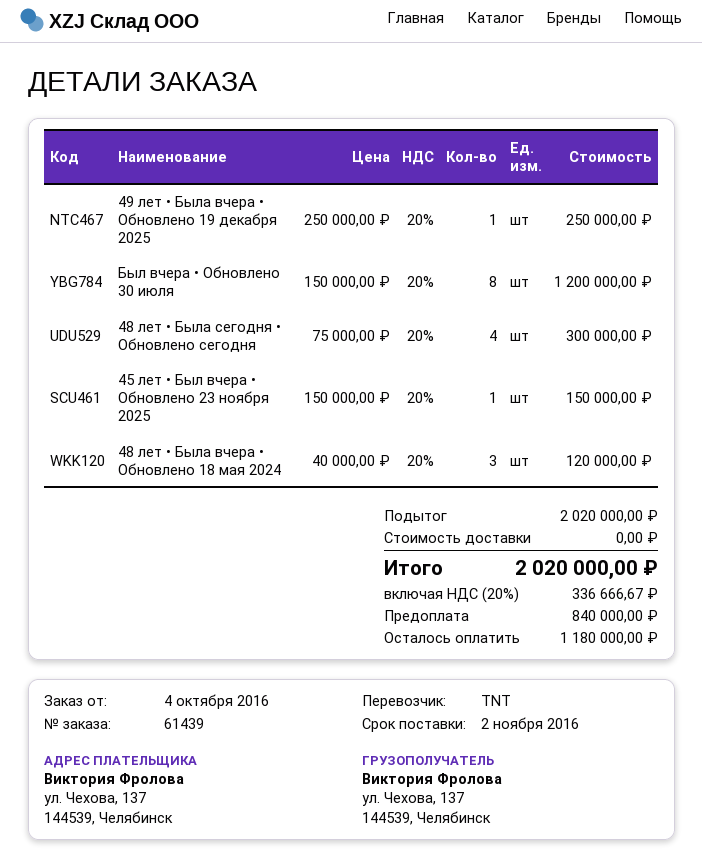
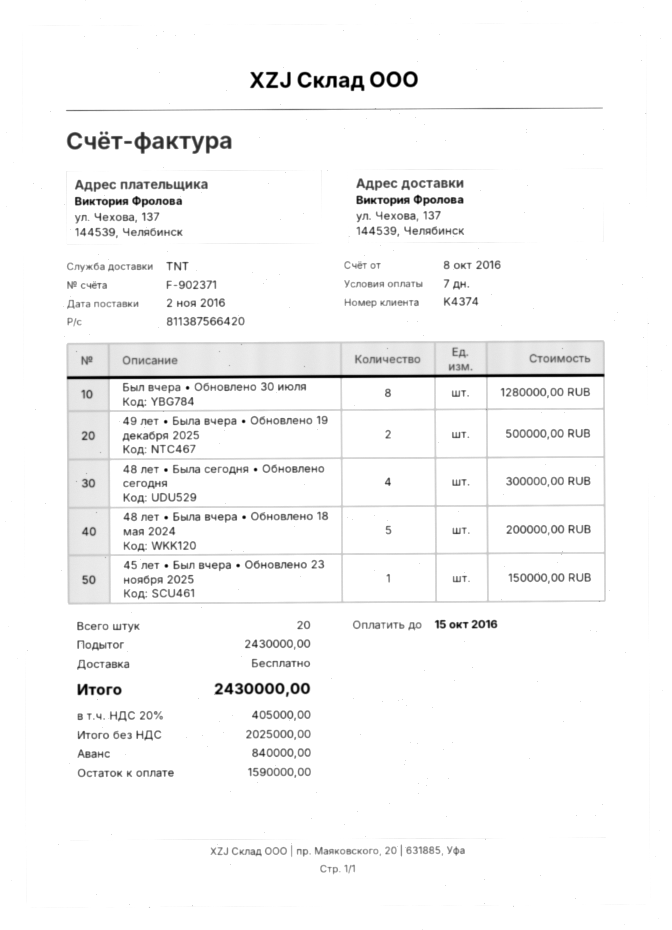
49 лет • Была вчера • Обновлено 19 декабря 2025: 1 for 250000.00 -> 2 for 500000.00
Был вчера • Обновлено 30 июля: 8 for 1200000.00 -> 8 for 1280000.00
48 лет • Была вчера • Обновлено 18 мая 2024: 3 for 120000.00 -> 5 for 200000.00
subtotal: 2020000.00 -> 2430000.00
tax: 20% = 336666.67 -> 20% = 405000.00
total: 2020000.00 -> 2430000.00
balance: 1180000.00 -> 1590000.00

